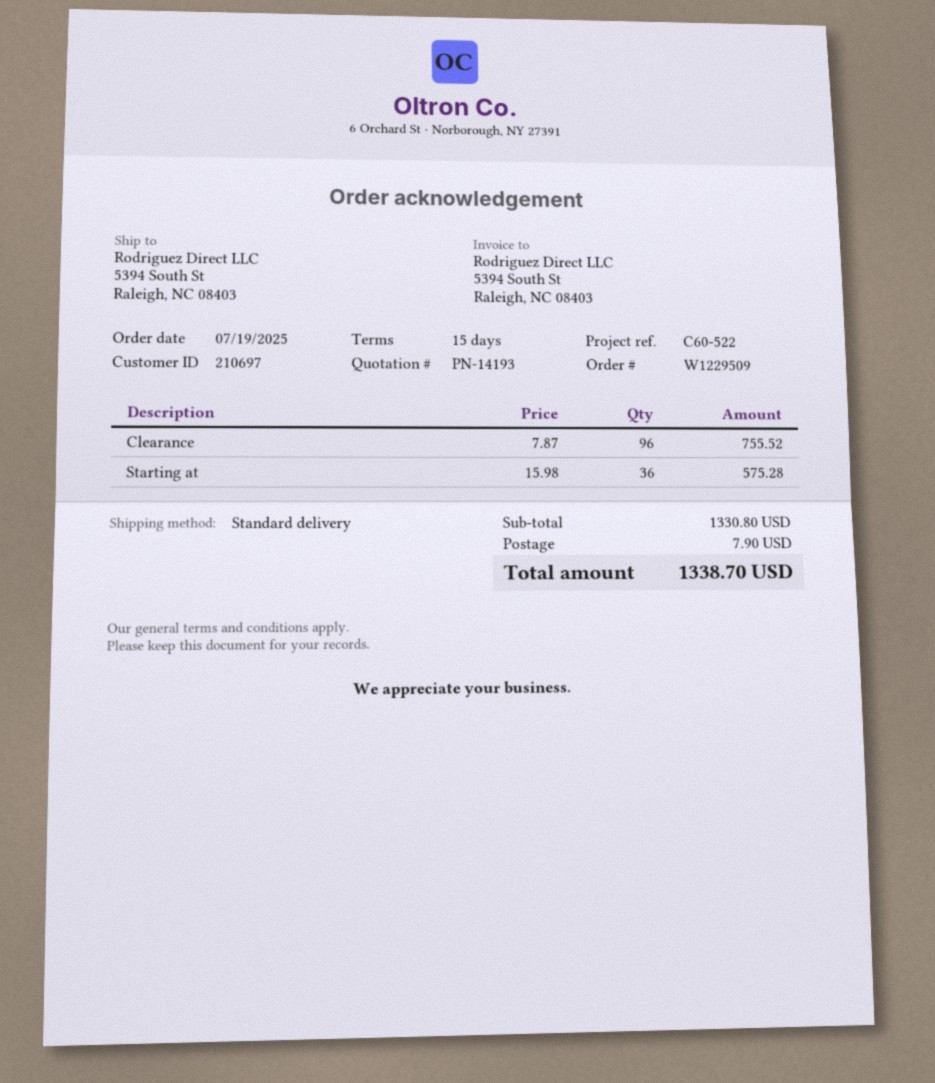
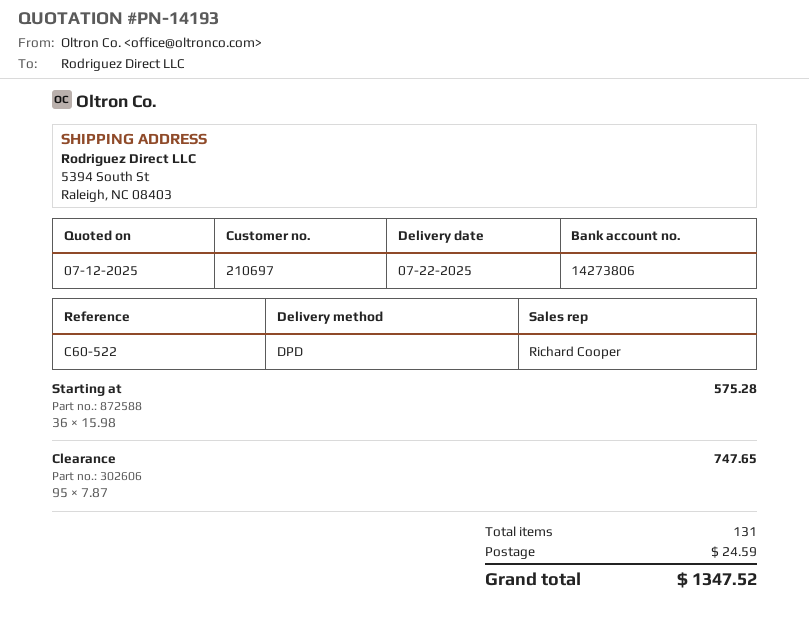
shipping method: standard -> DPD
Clearance: 96 x 7.87 = 755.52 -> 95 x 7.87 = 747.65
shipping: 7.90 -> 24.59
total: 1338.70 -> 1347.52

